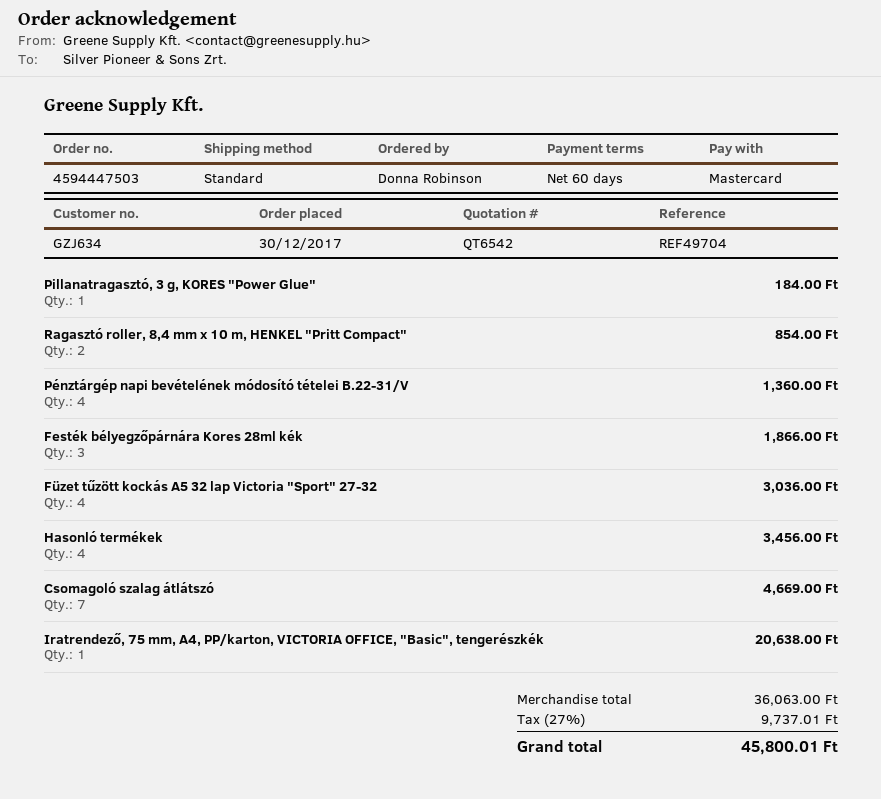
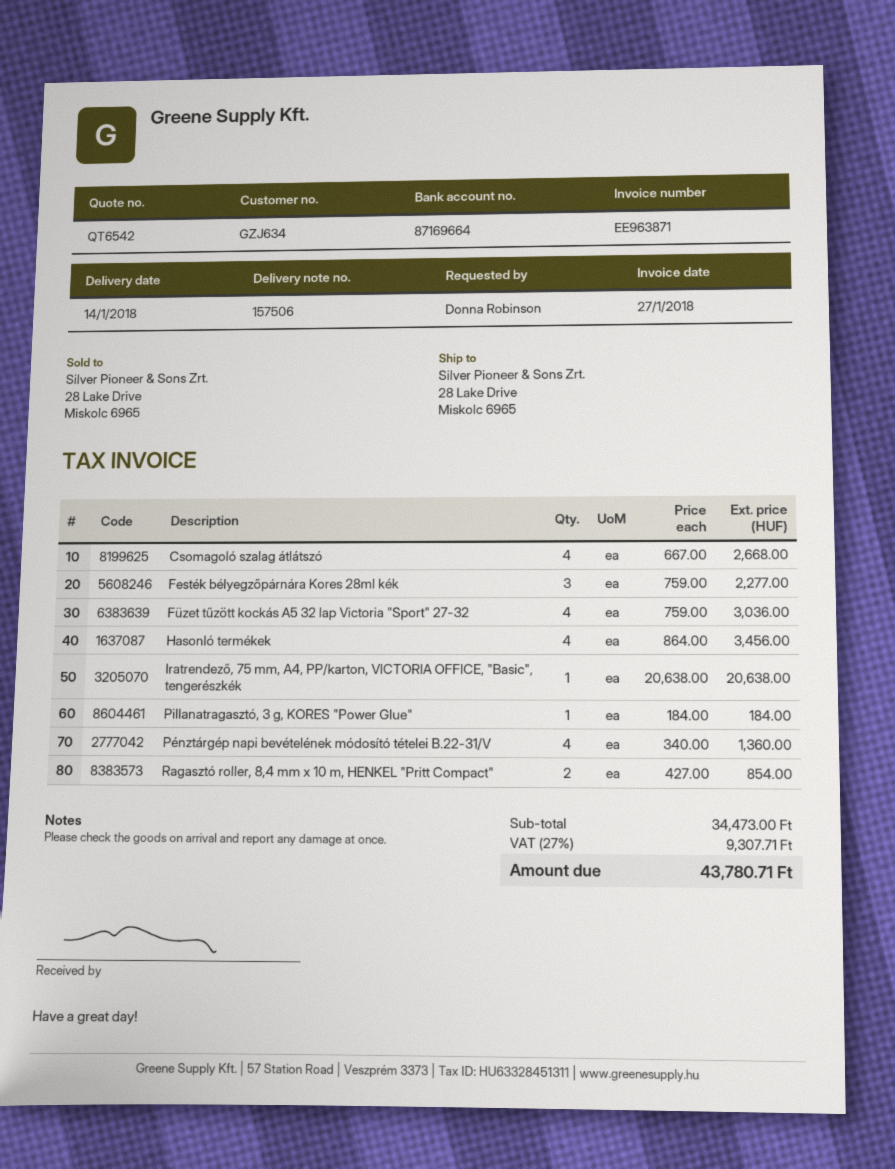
Festék bélyegzőpárnára Kores 28ml kék: 3 for 1866.00 -> 3 for 2277.00
Csomagoló szalag átlátszó: 7 for 4669.00 -> 4 for 2668.00
subtotal: 36063.00 -> 34473.00
tax: 27% = 9737.01 -> 27% = 9307.71
total: 45800.01 -> 43780.71

